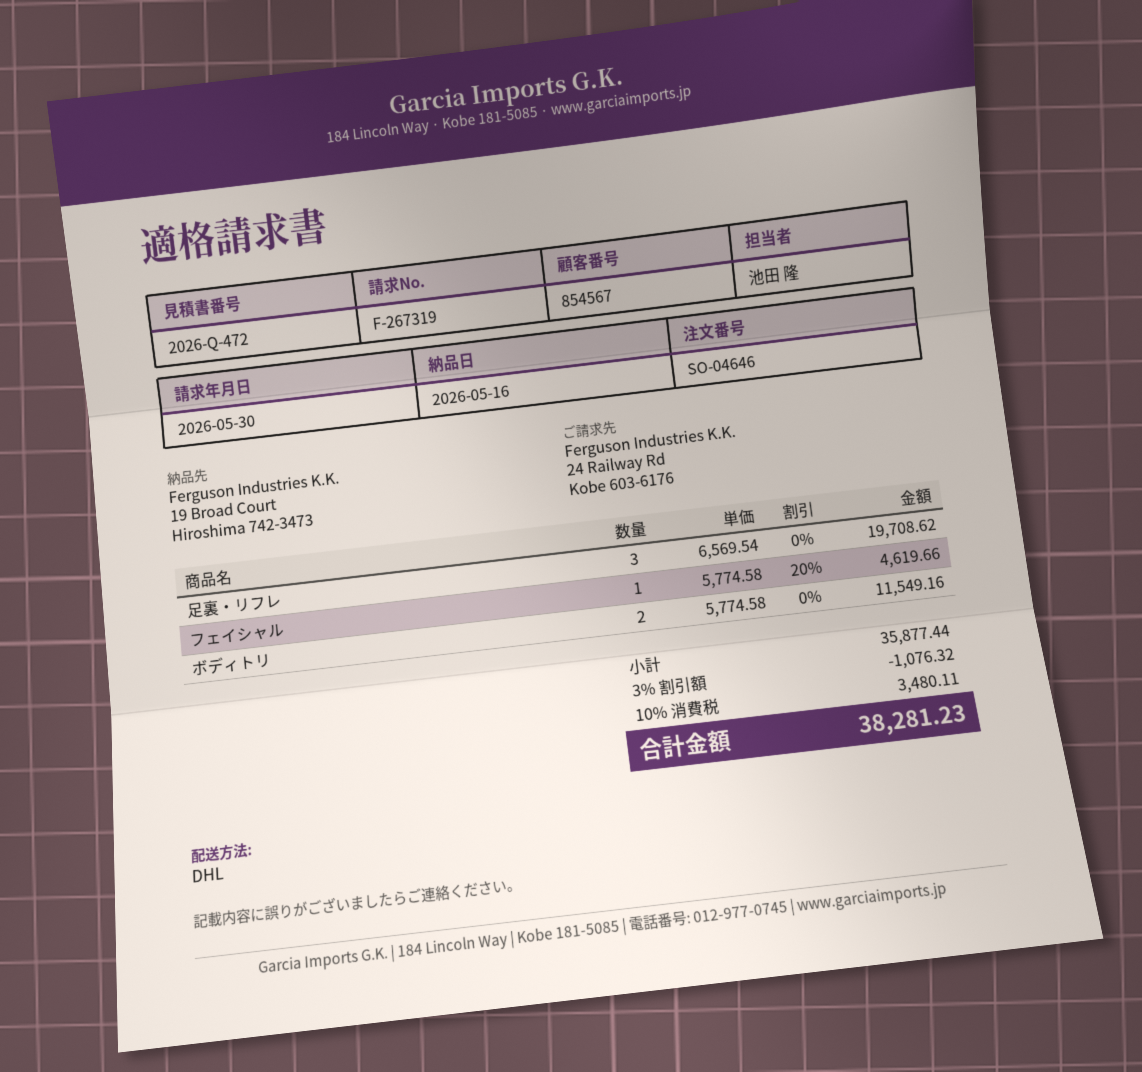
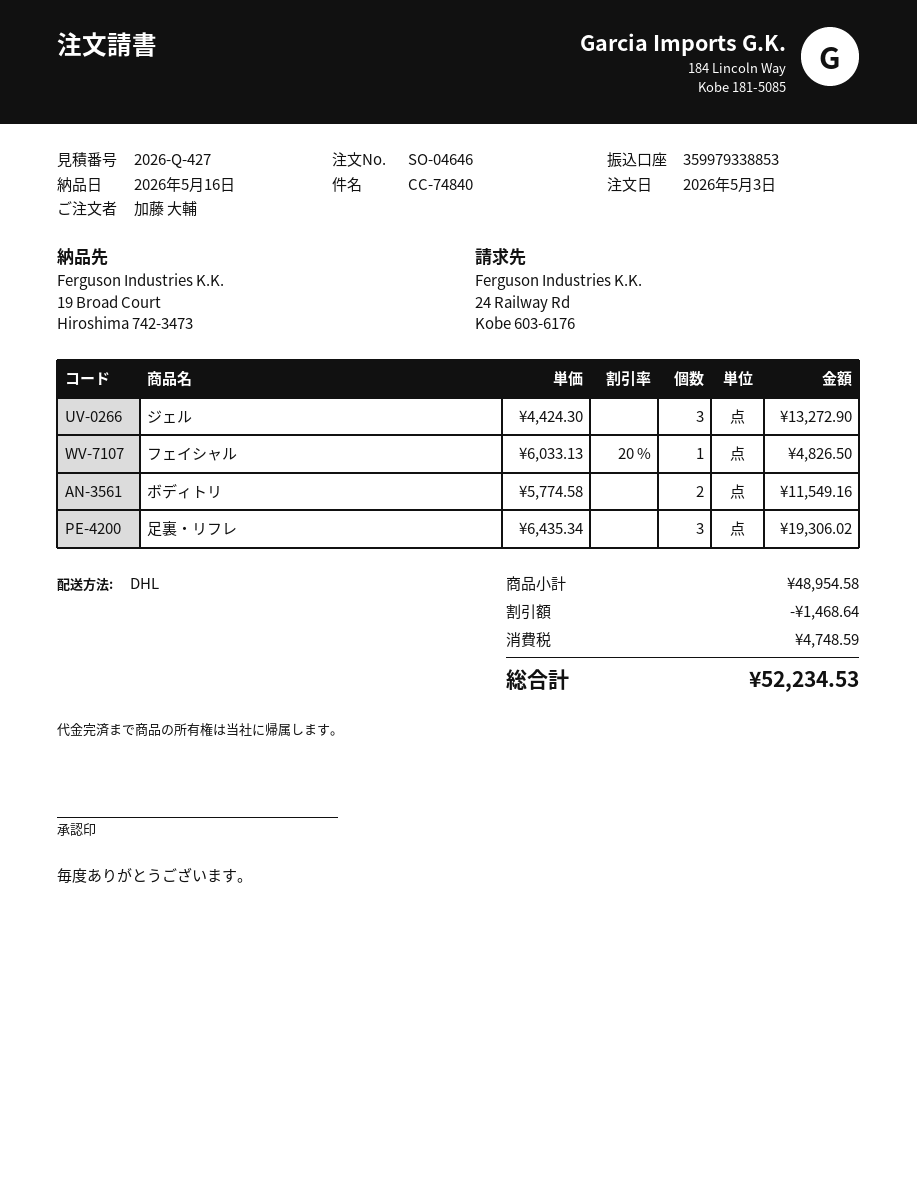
quote number: 2026-Q-472 -> 2026-Q-427
足裏・リフレ: 3 x 6569.54 = 19708.62 -> 3 x 6435.34 = 19306.02
フェイシャル: 1 x 5774.58 - 20% = 4619.66 -> 1 x 6033.13 - 20% = 4826.50
ジェル: none -> 3 x 4424.30 = 13272.90
subtotal: 35877.44 -> 48954.58
discount: 1076.32 -> 1468.64
tax: 3480.11 -> 4748.59
total: 38281.23 -> 52234.53

